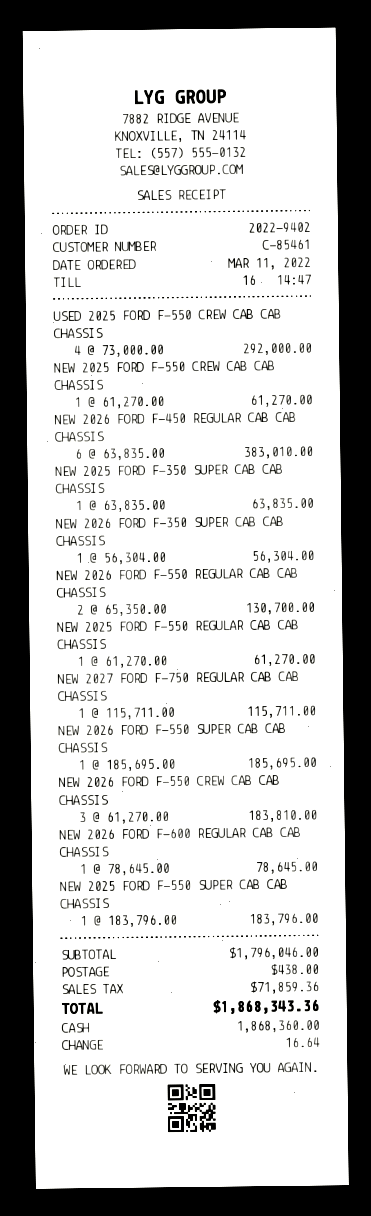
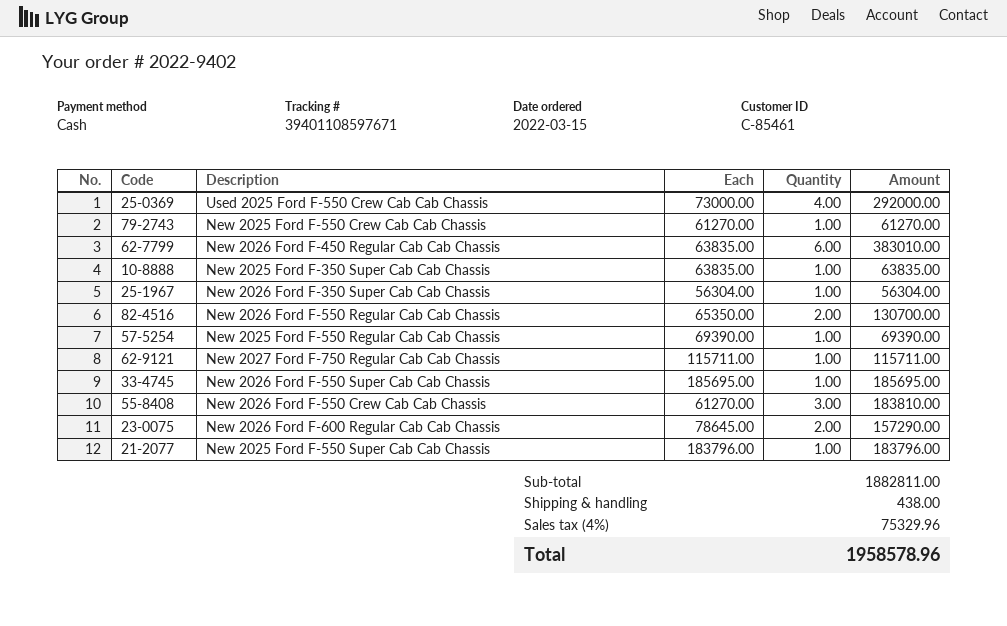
order date: 2022-03-11 -> 2022-03-15
NEW 2025 FORD F-550 REGULAR CAB CAB CHASSIS: 1 x 61270.00 = 61270.00 -> 1 x 69390.00 = 69390.00
NEW 2026 FORD F-600 REGULAR CAB CAB CHASSIS: 1 x 78645.00 = 78645.00 -> 2 x 78645.00 = 157290.00
subtotal: 1796046.00 -> 1882811.00
tax: 71859.36 -> 75329.96
total: 1868343.36 -> 1958578.96

